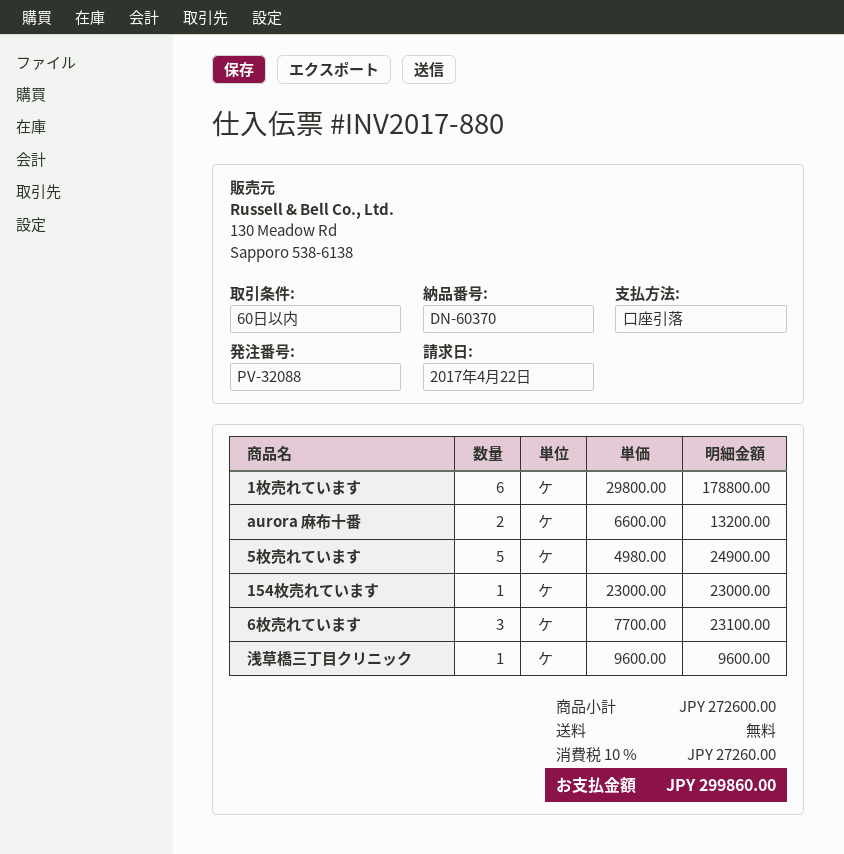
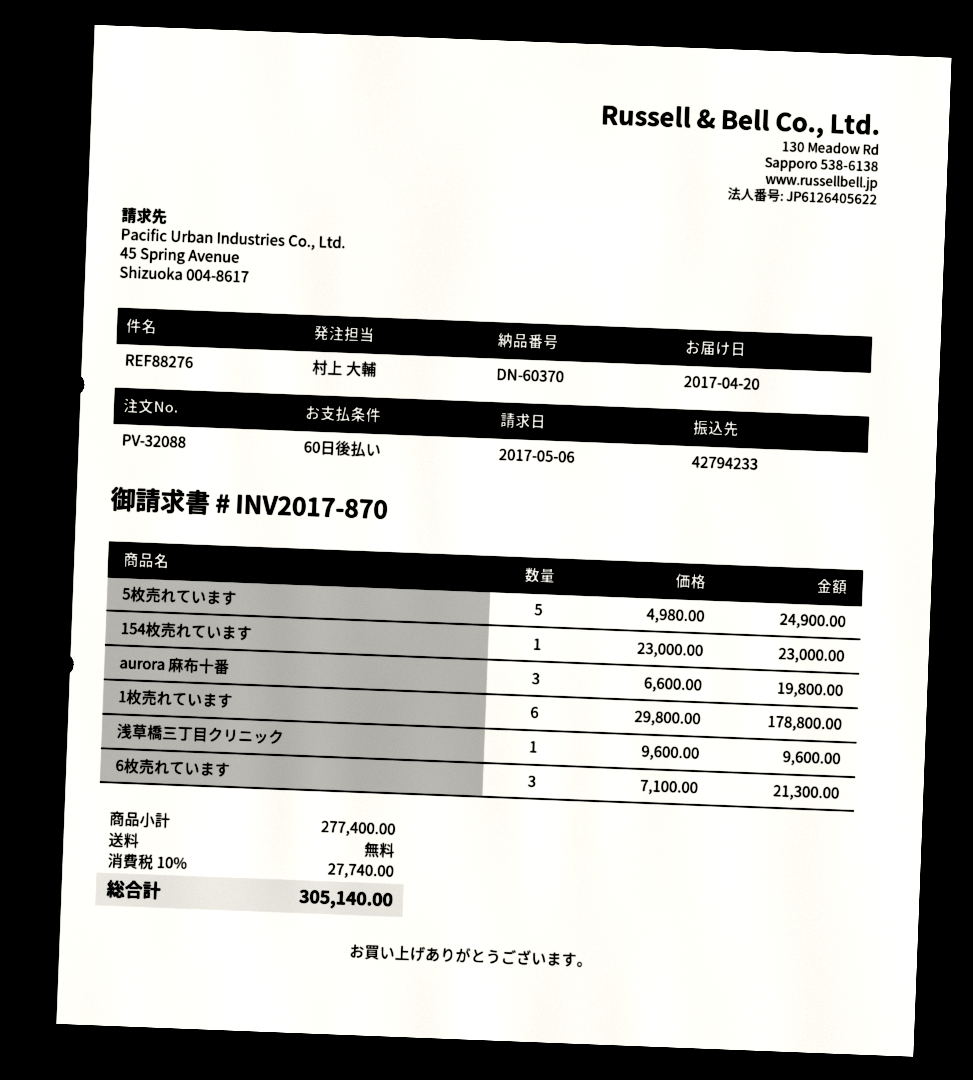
invoice number: INV2017-880 -> INV2017-870
invoice date: 2017-04-22 -> 2017-05-06
aurora 麻布十番: 2 x 6600.00 = 13200.00 -> 3 x 6600.00 = 19800.00
6枚売れています: 3 x 7700.00 = 23100.00 -> 3 x 7100.00 = 21300.00
subtotal: 272600.00 -> 277400.00
tax: 10% = 27260.00 -> 10% = 27740.00
total: 299860.00 -> 305140.00

